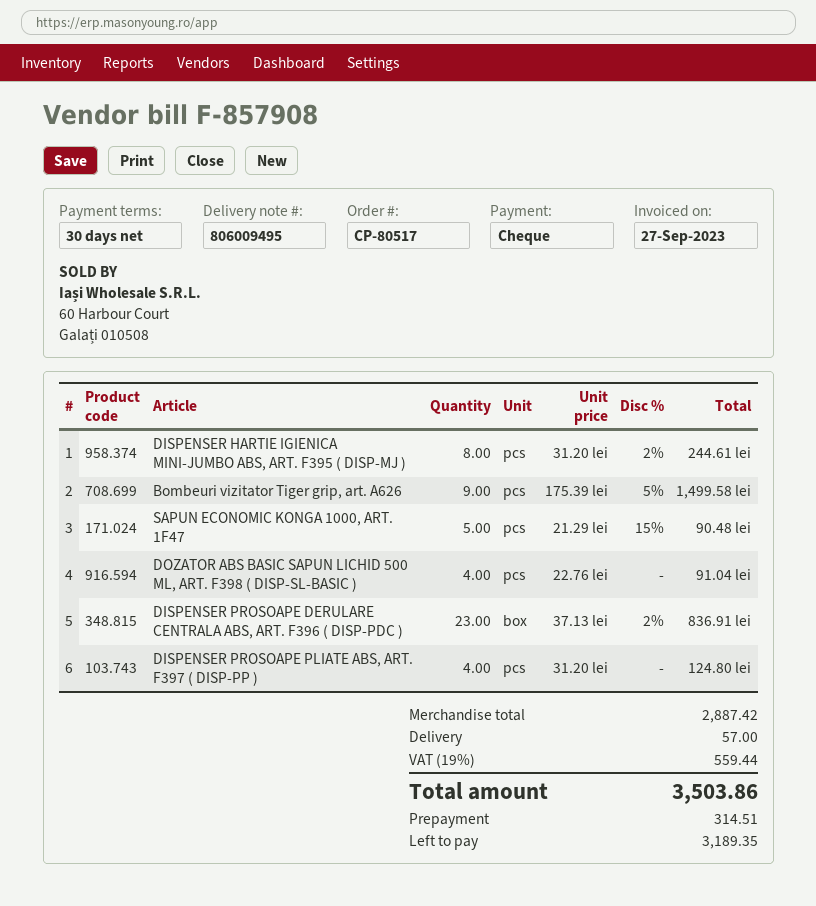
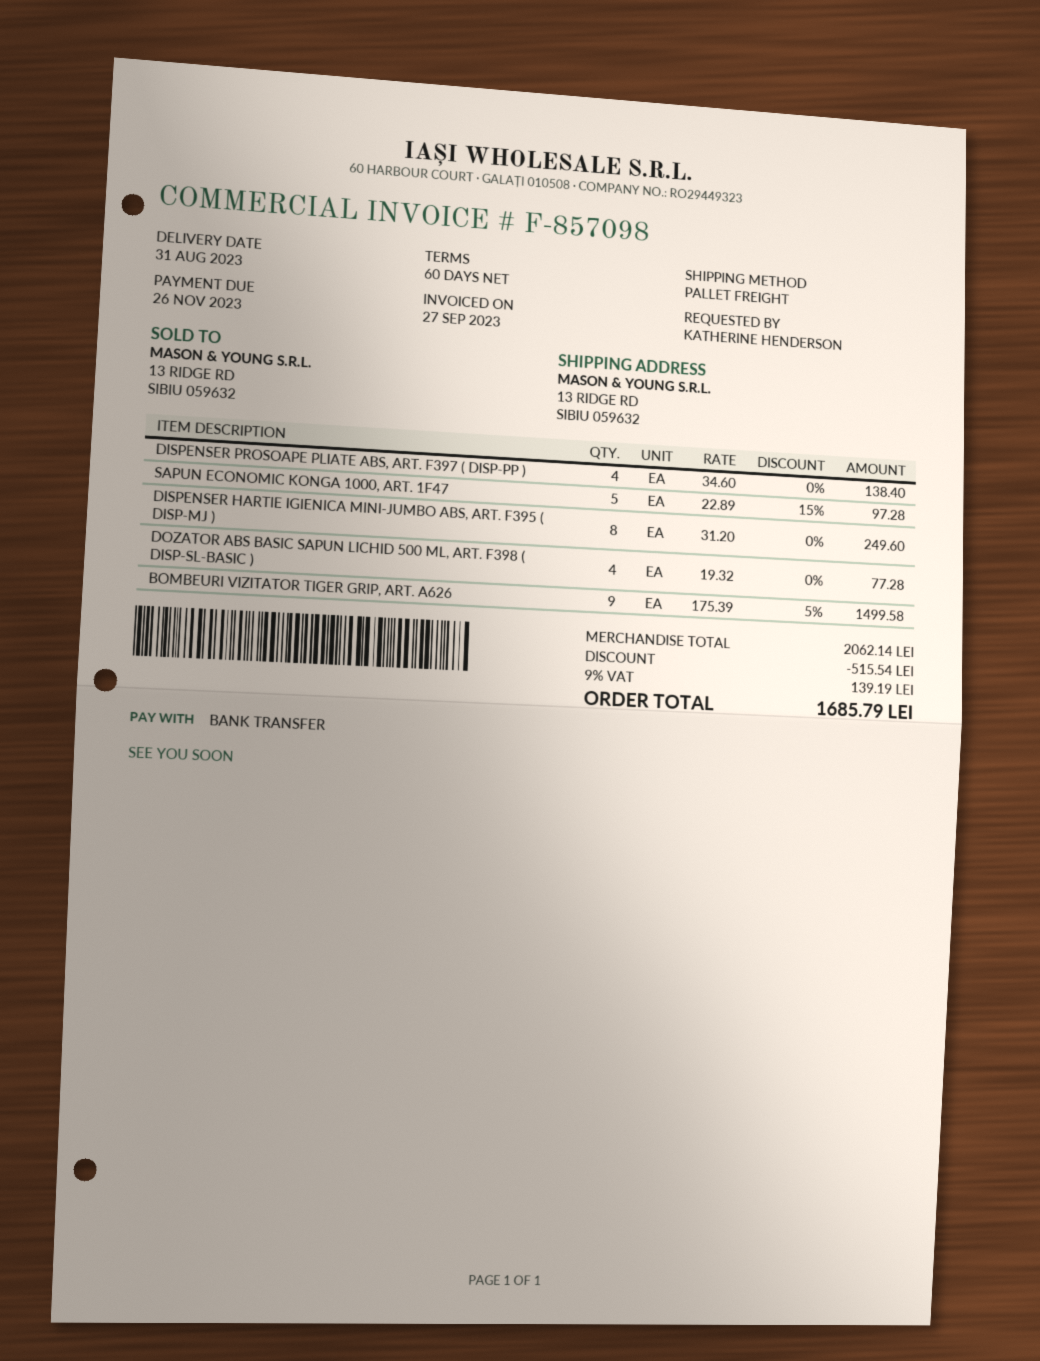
invoice number: F-857908 -> F-857098
payment terms: 30 days -> 60 days
payment method: cheque -> bank transfer
DISPENSER HARTIE IGIENICA MINI-JUMBO ABS, ART. F395 ( DISP-MJ ): 8 x 31.20 - 2% = 244.61 -> 8 x 31.20 = 249.60
SAPUN ECONOMIC KONGA 1000, ART. 1F47: 5 x 21.29 - 15% = 90.48 -> 5 x 22.89 - 15% = 97.28
DOZATOR ABS BASIC SAPUN LICHID 500 ML, ART. F398 ( DISP-SL-BASIC ): 4 x 22.76 = 91.04 -> 4 x 19.32 = 77.28
DISPENSER PROSOAPE DERULARE CENTRALA ABS, ART. F396 ( DISP-PDC ): 23 x 37.13 - 2% = 836.91 -> none
DISPENSER PROSOAPE PLIATE ABS, ART. F397 ( DISP-PP ): 4 x 31.20 = 124.80 -> 4 x 34.60 = 138.40
subtotal: 2887.42 -> 2062.14
discount: none -> 515.54
shipping: 57.00 -> none
tax: 19% = 559.44 -> 9% = 139.19
total: 3503.86 -> 1685.79

